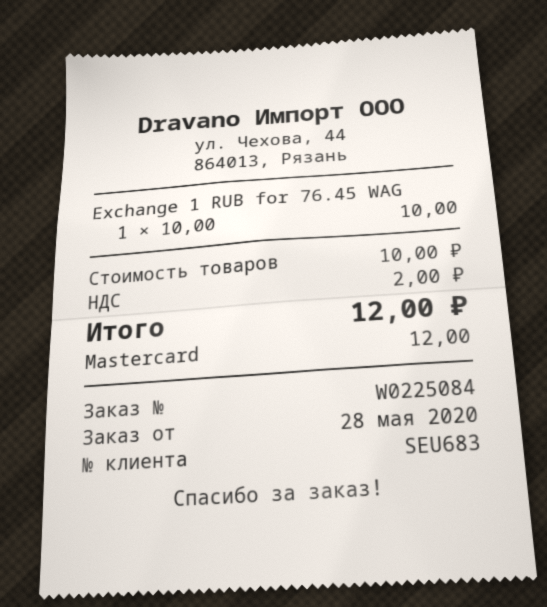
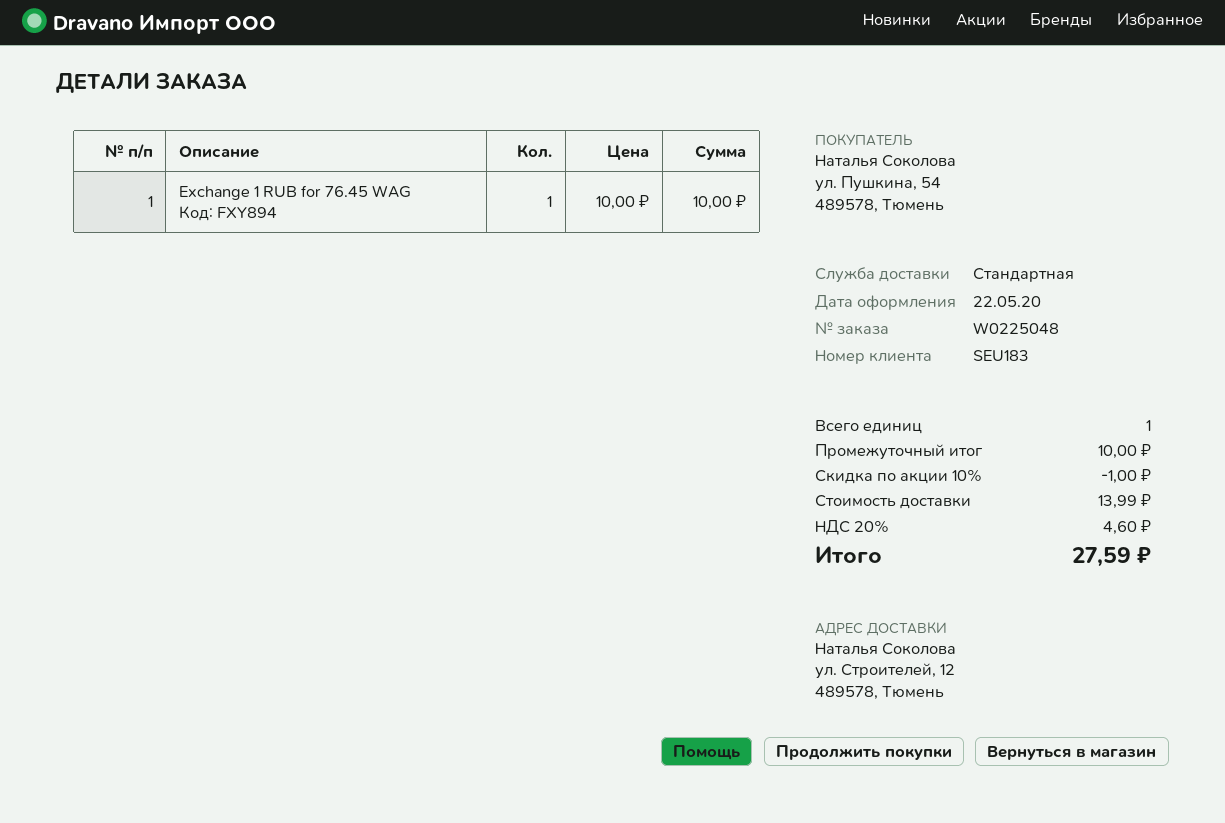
order number: W0225084 -> W0225048
order date: 2020-05-28 -> 2020-05-22
customer number: SEU683 -> SEU183
discount: none -> 10% = 1.00
shipping: none -> 13.99
tax: 2.00 -> 4.60
total: 12.00 -> 27.59

